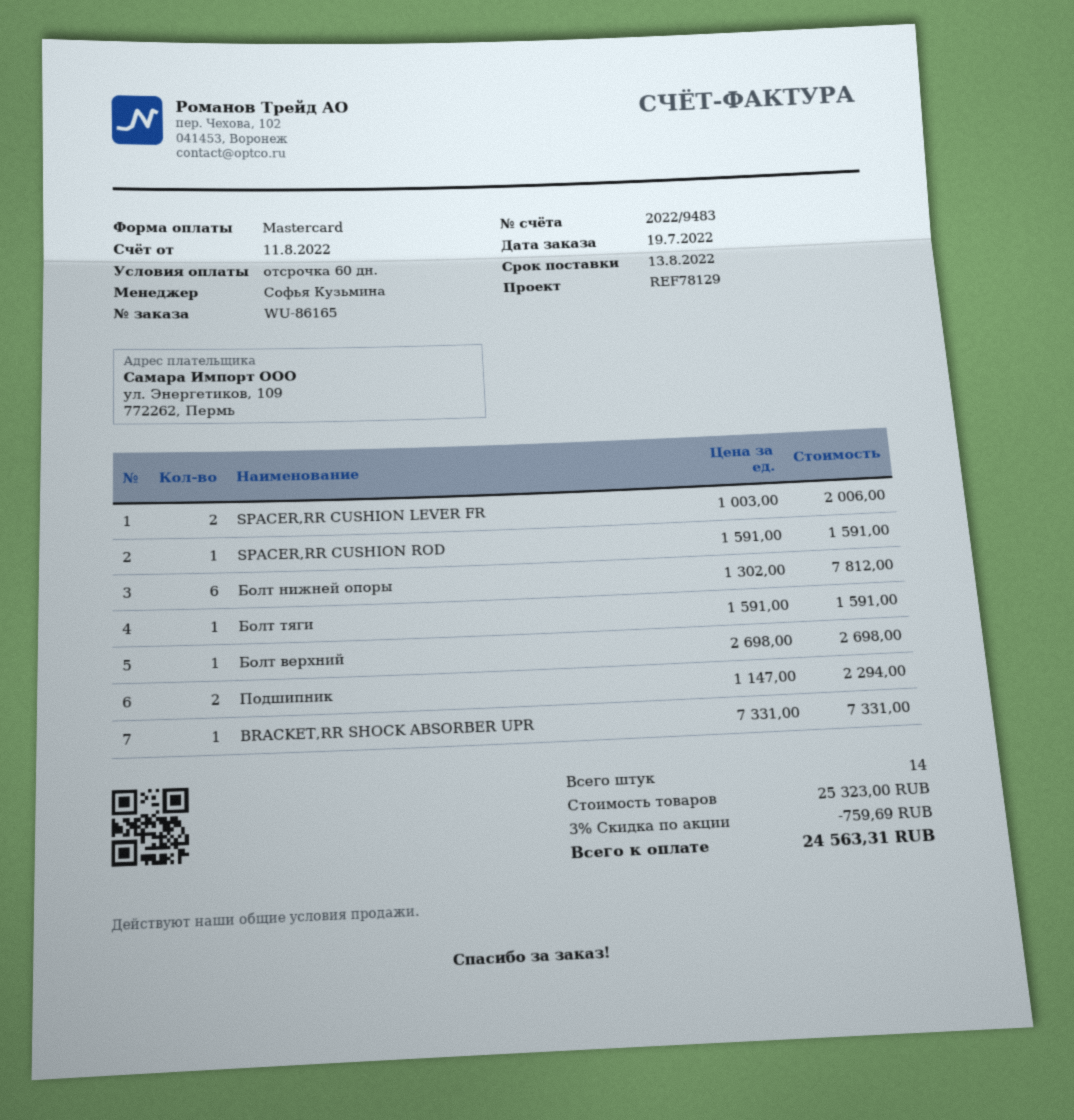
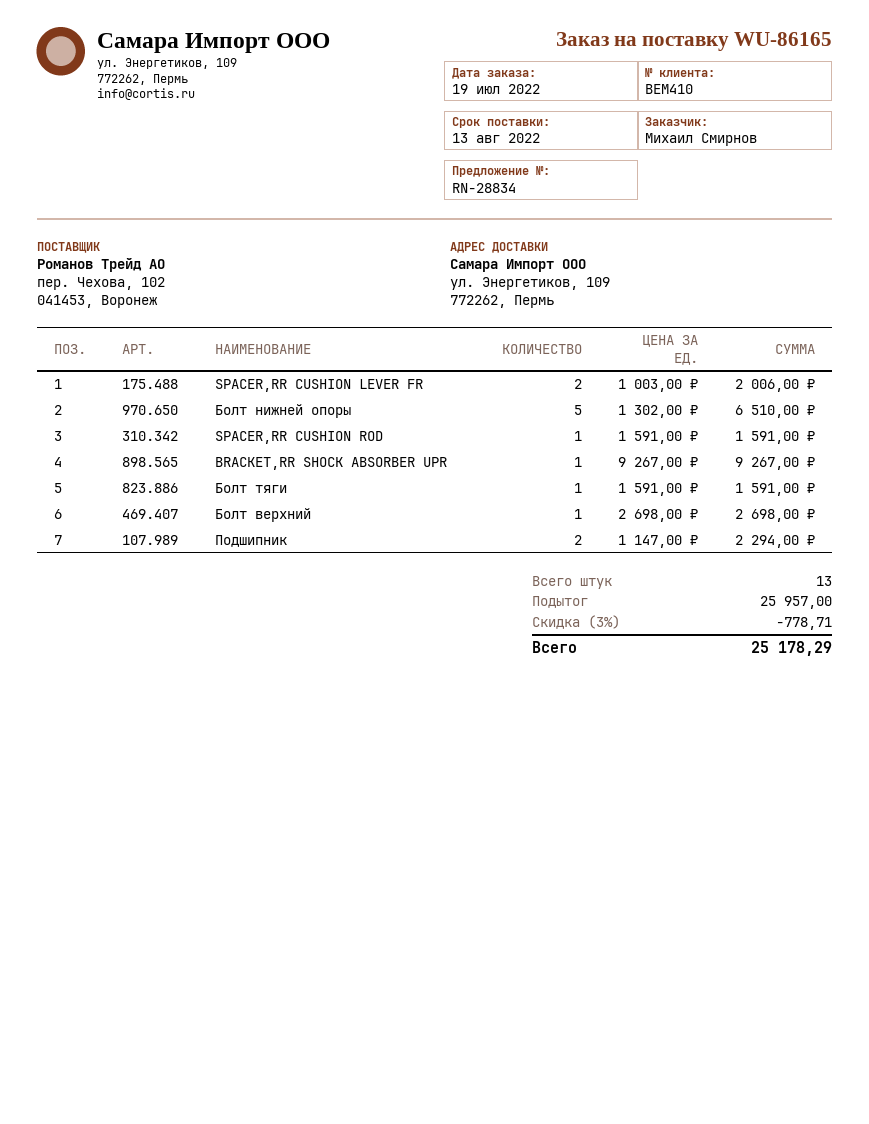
Болт нижней опоры: 6 x 1302.00 = 7812.00 -> 5 x 1302.00 = 6510.00
BRACKET,RR SHOCK ABSORBER UPR: 1 x 7331.00 = 7331.00 -> 1 x 9267.00 = 9267.00
total quantity: 14 -> 13
subtotal: 25323.00 -> 25957.00
discount: 3% = 759.69 -> 3% = 778.71
total: 24563.31 -> 25178.29

